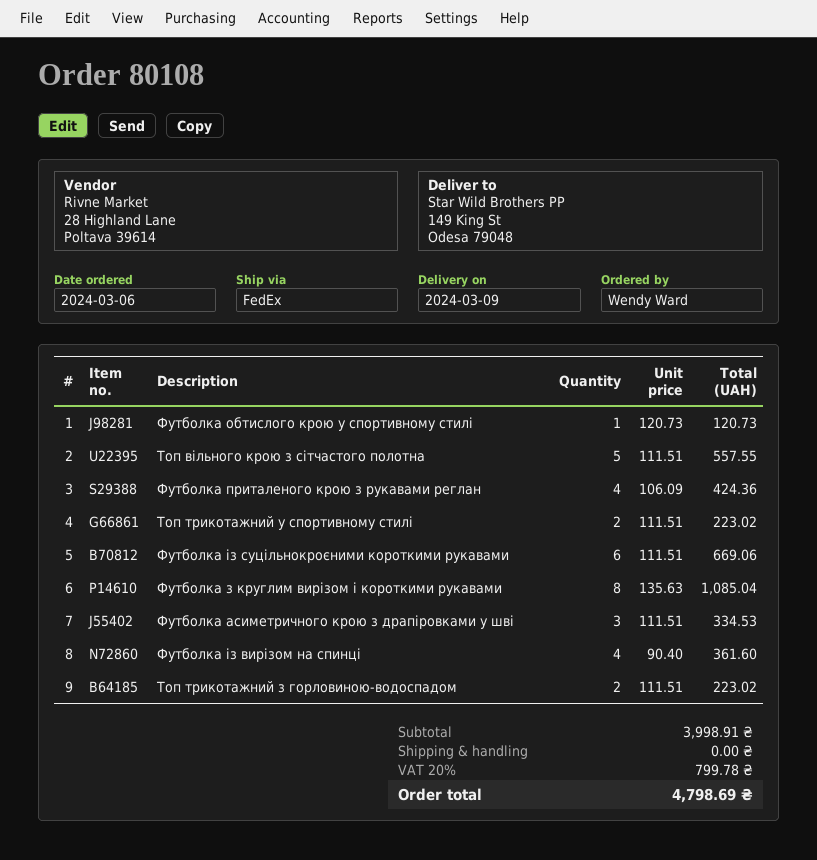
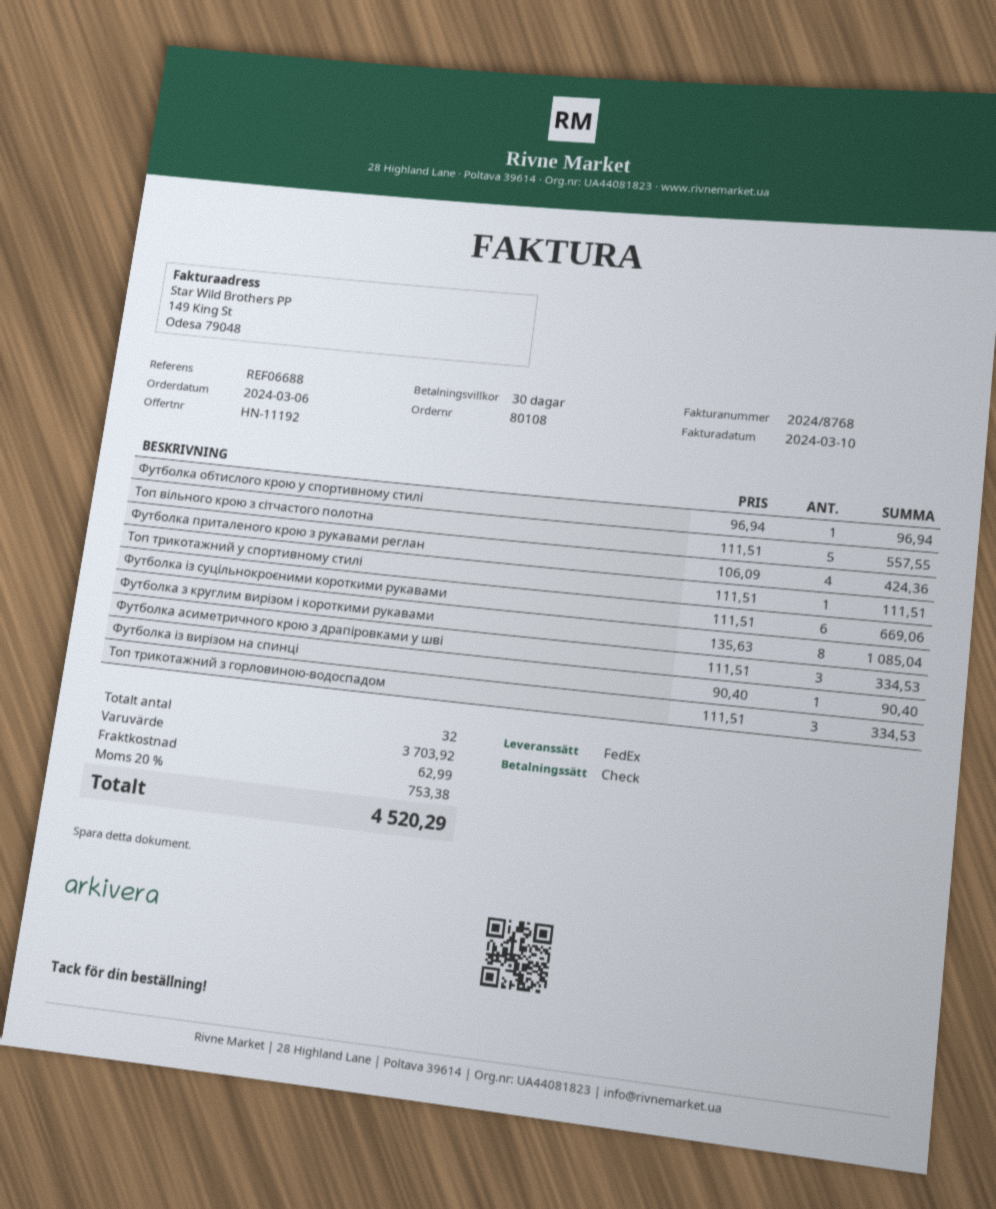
Футболка обтислого крою у спортивному стилі: 1 x 120.73 = 120.73 -> 1 x 96.94 = 96.94
Топ трикотажний у спортивному стилі: 2 x 111.51 = 223.02 -> 1 x 111.51 = 111.51
Футболка із вирізом на спинці: 4 x 90.40 = 361.60 -> 1 x 90.40 = 90.40
Топ трикотажний з горловиною-водоспадом: 2 x 111.51 = 223.02 -> 3 x 111.51 = 334.53
subtotal: 3998.91 -> 3703.92
shipping: 0.00 -> 62.99
tax: 20% = 799.78 -> 20% = 753.38
total: 4798.69 -> 4520.29

